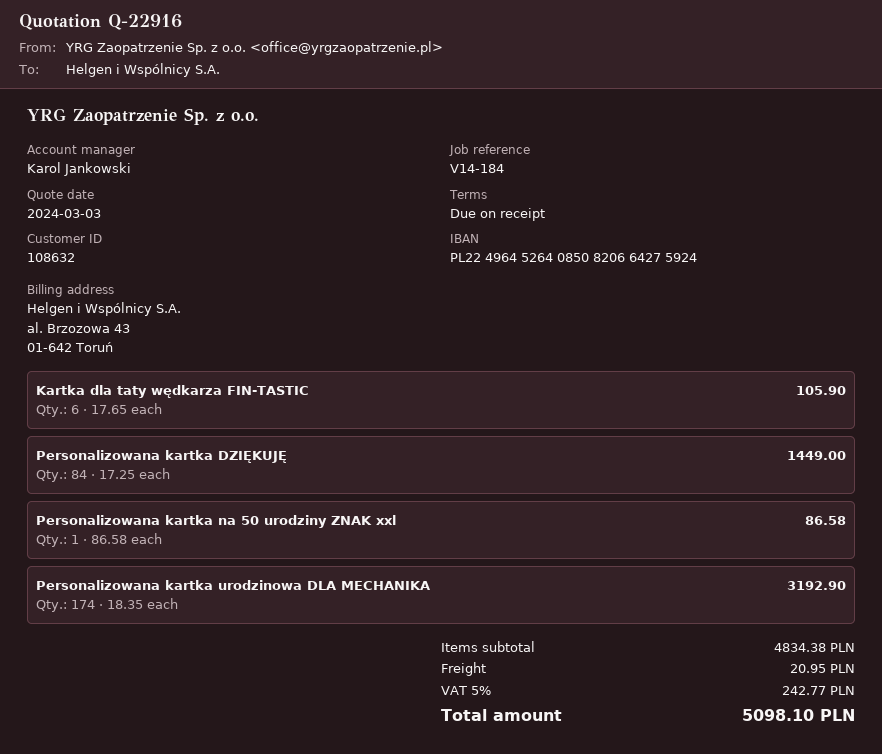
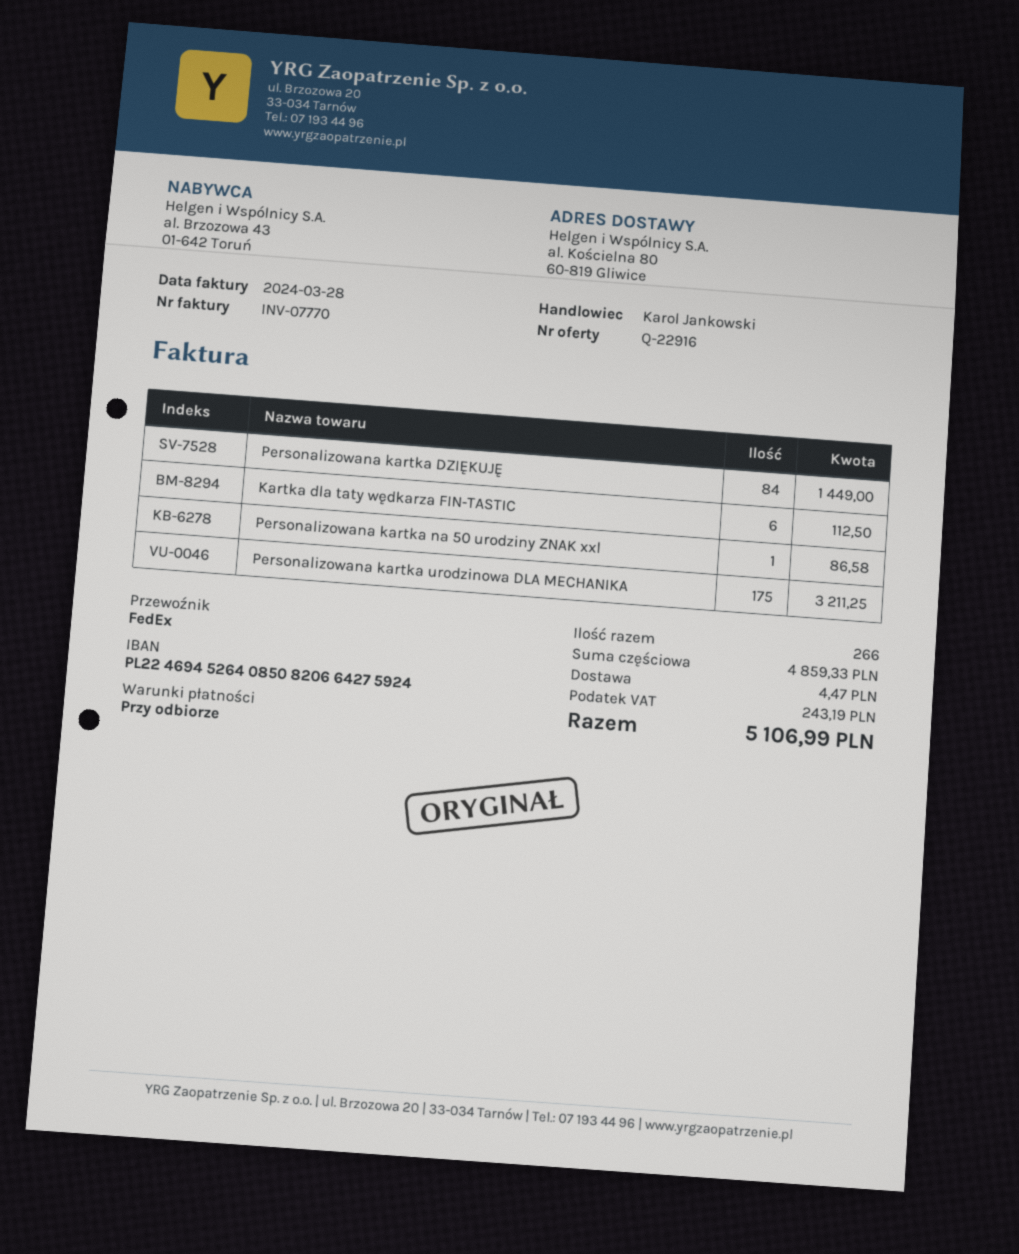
bank account: PL22496452640850820664275924 -> PL22469452640850820664275924
Kartka dla taty wędkarza FIN-TASTIC: 6 for 105.90 -> 6 for 112.50
Personalizowana kartka urodzinowa DLA MECHANIKA: 174 for 3192.90 -> 175 for 3211.25
subtotal: 4834.38 -> 4859.33
shipping: 20.95 -> 4.47
tax: 242.77 -> 243.19
total: 5098.10 -> 5106.99

